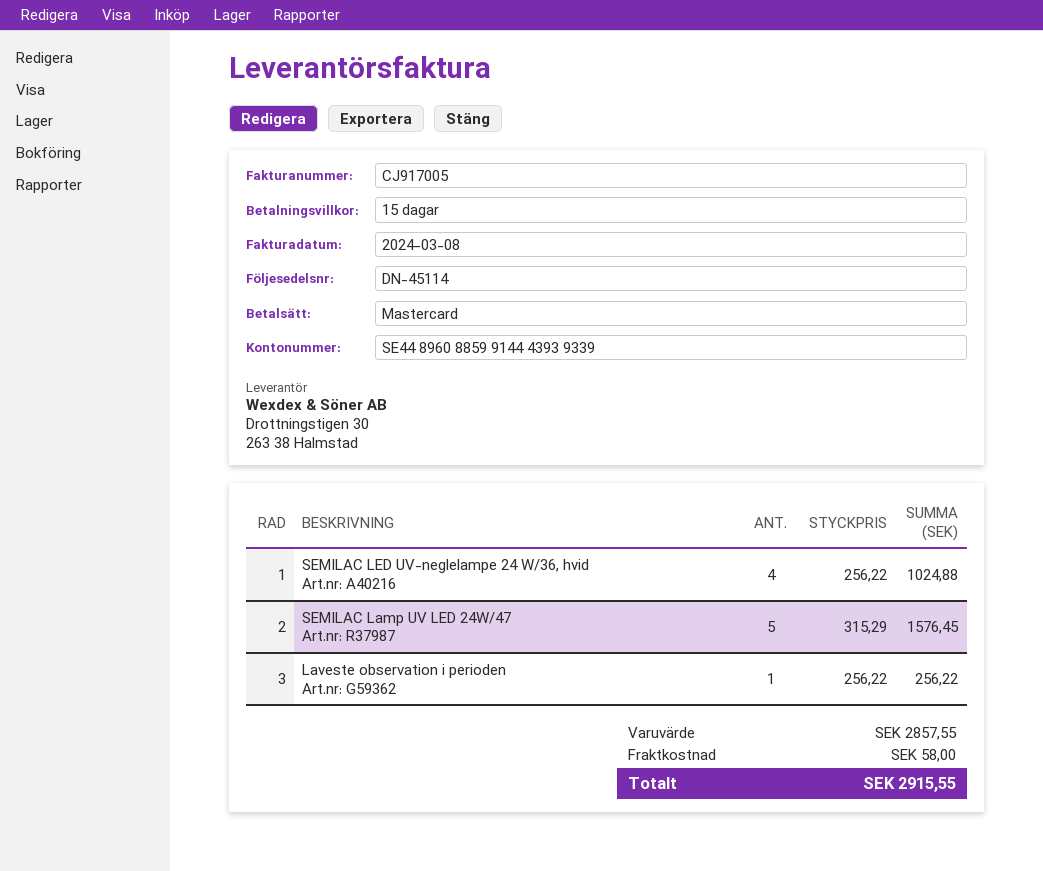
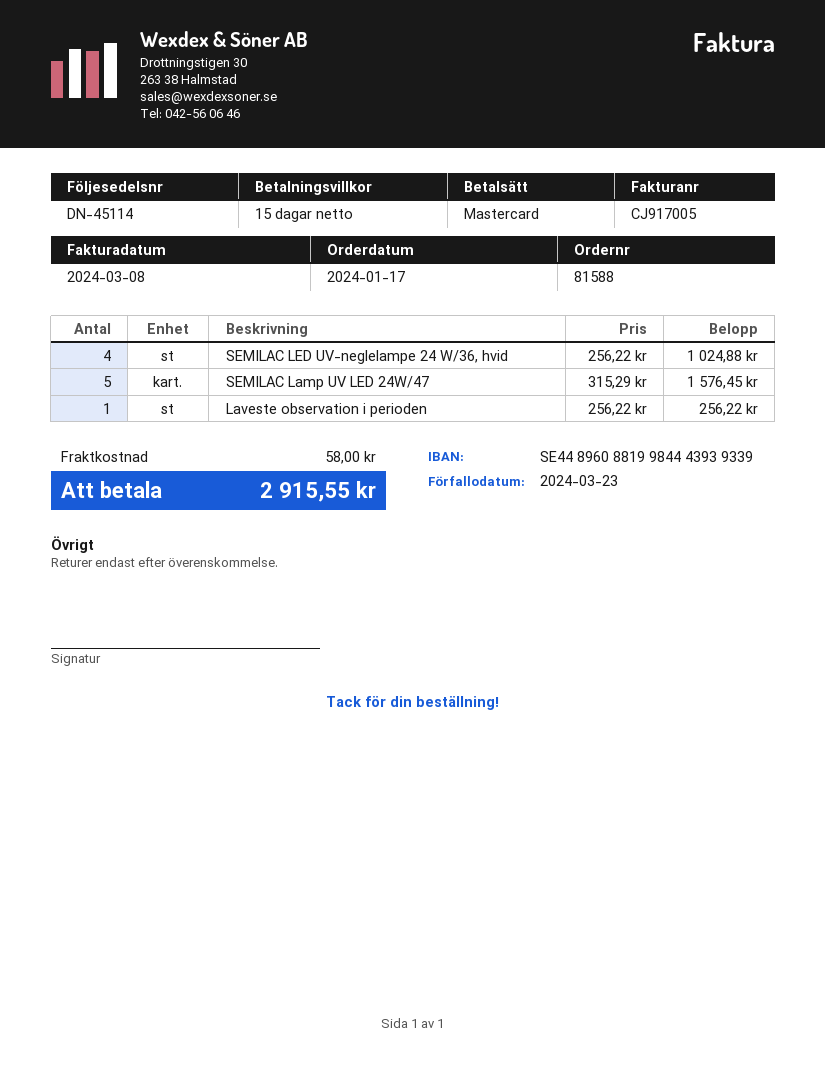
bank account: SE4489608859914443939339 -> SE4489608819984443939339

